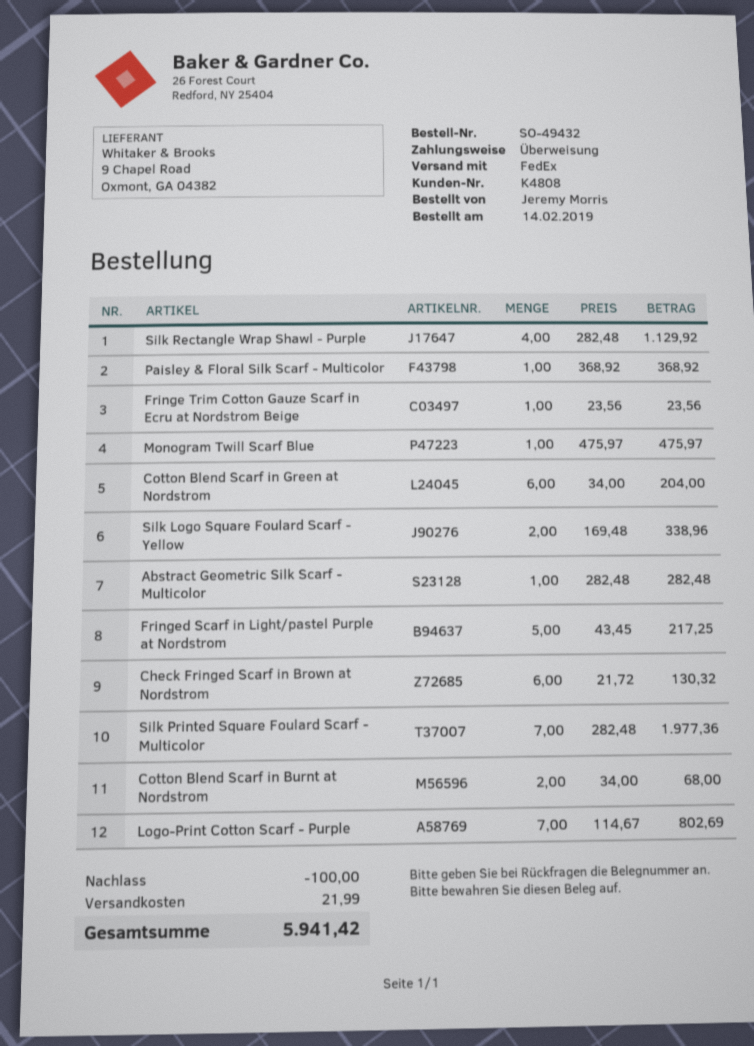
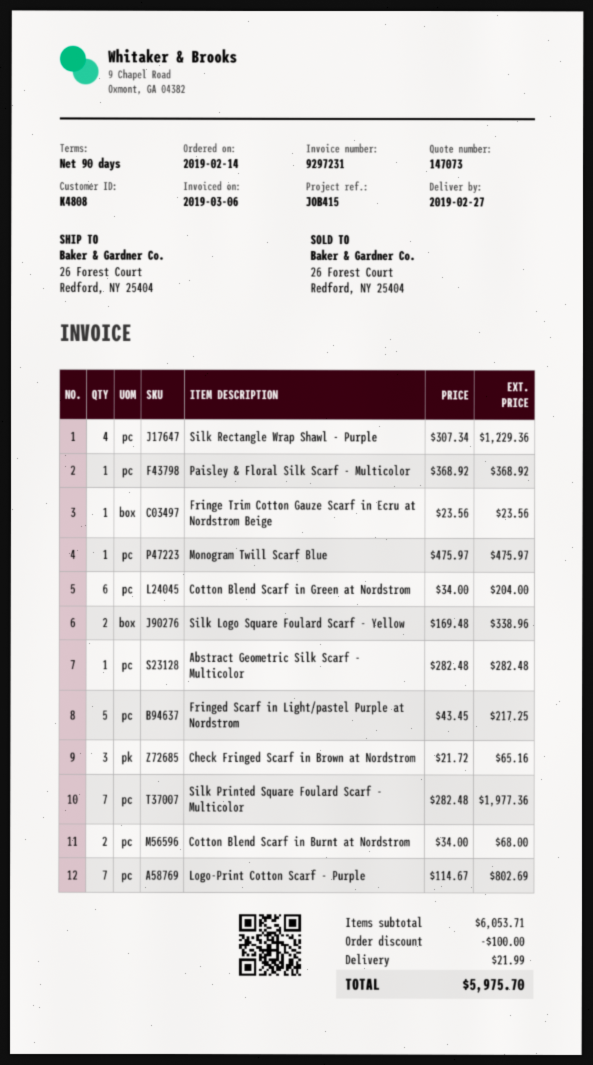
Silk Rectangle Wrap Shawl - Purple: 4 x 282.48 = 1129.92 -> 4 x 307.34 = 1229.36
Check Fringed Scarf in Brown at Nordstrom: 6 x 21.72 = 130.32 -> 3 x 21.72 = 65.16
total: 5941.42 -> 5975.70

